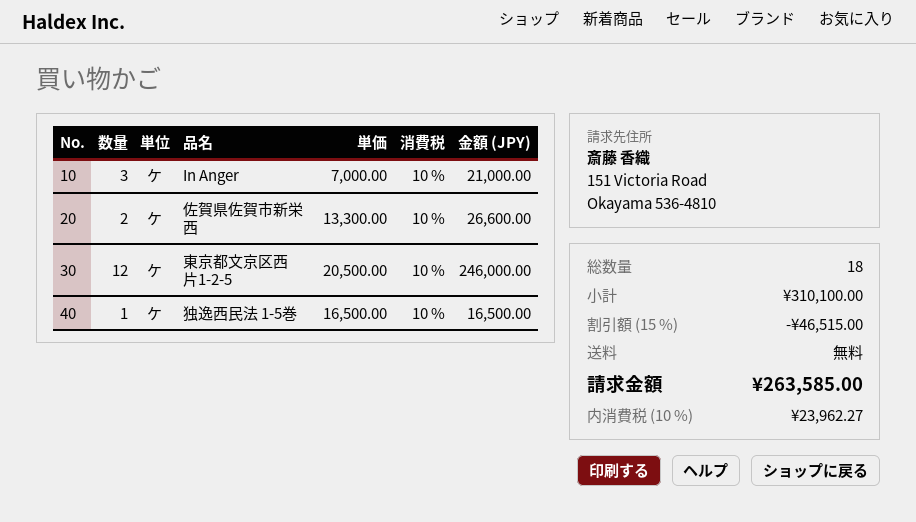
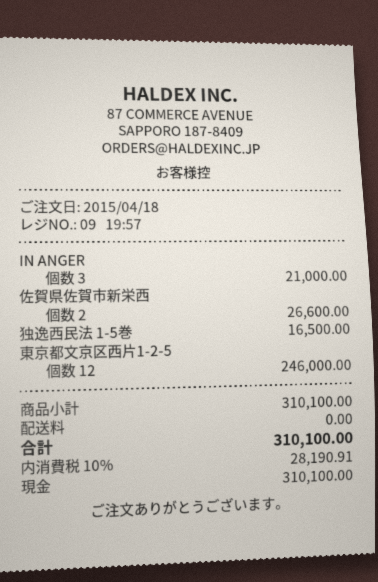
discount: 15% = 46515.00 -> none
tax: 10% = 23962.27 -> 10% = 28190.91
total: 263585.00 -> 310100.00

